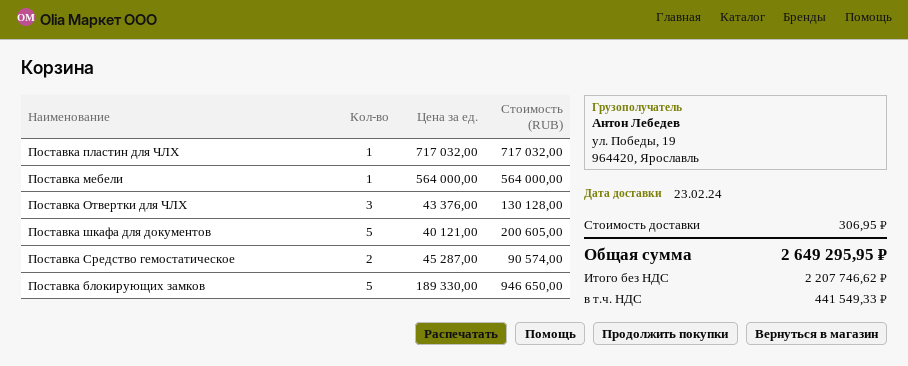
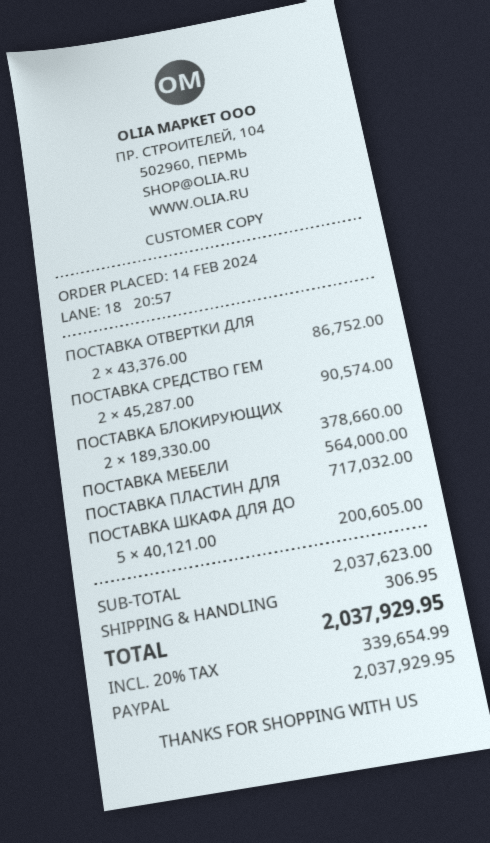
Поставка Отвертки для ЧЛХ: 3 x 43376.00 = 130128.00 -> 2 x 43376.00 = 86752.00
Поставка блокирующих замков: 5 x 189330.00 = 946650.00 -> 2 x 189330.00 = 378660.00
tax: 441549.33 -> 339654.99
total: 2649295.95 -> 2037929.95

